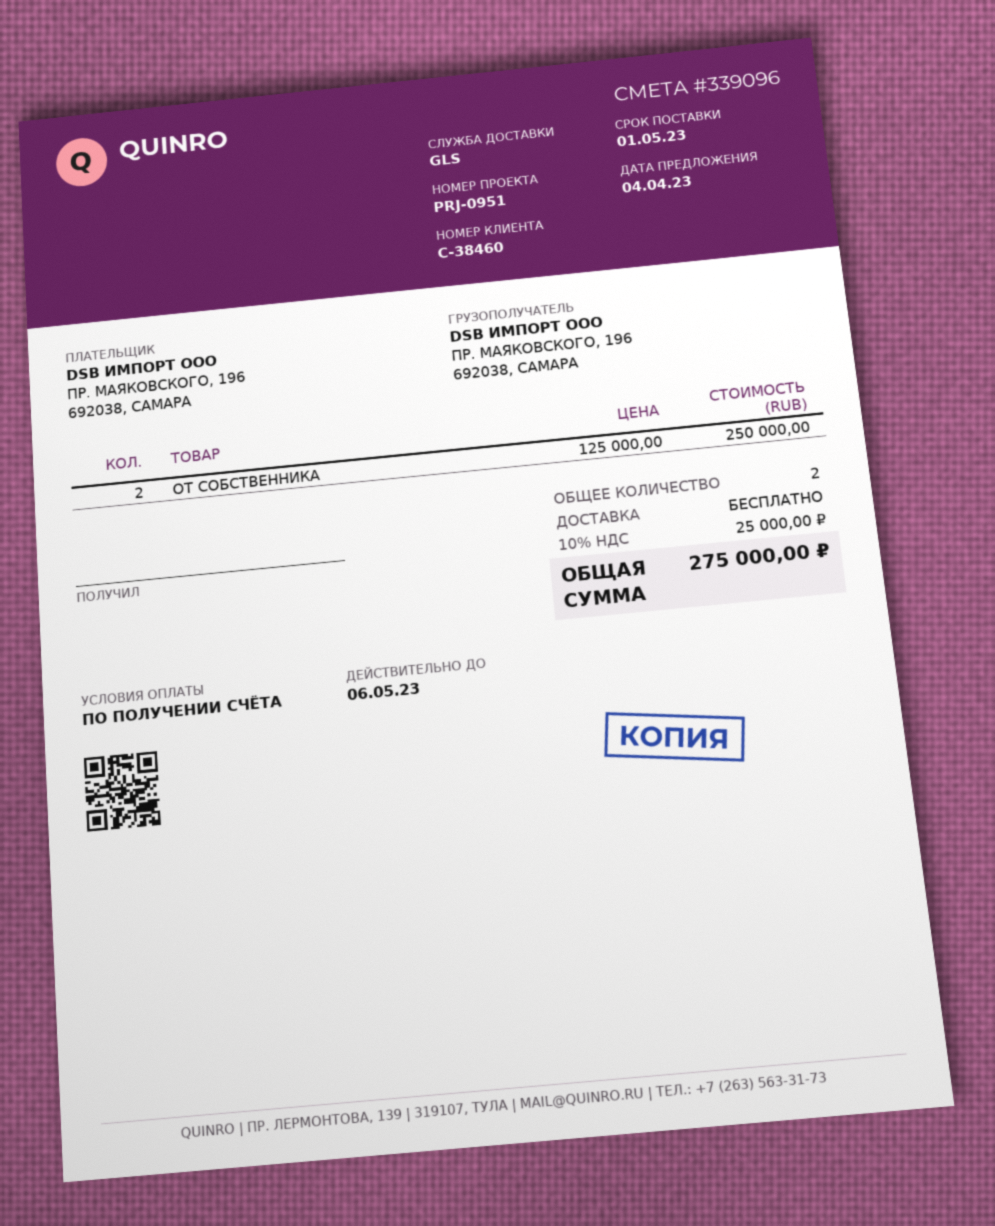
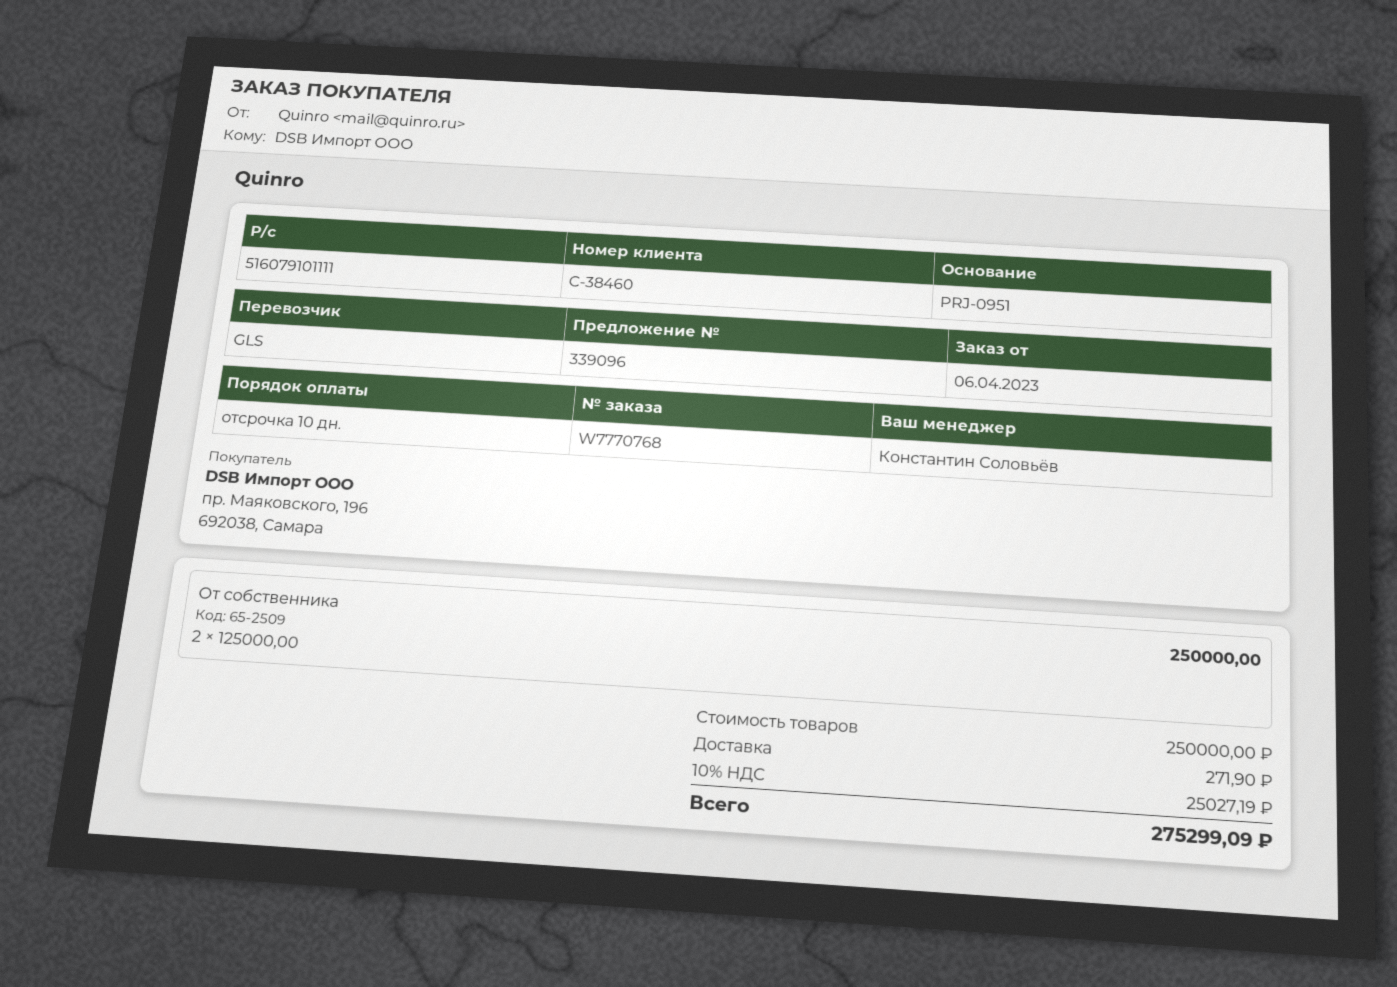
payment terms: on receipt -> 10 days
shipping: 0.00 -> 271.90
tax: 10% = 25000.00 -> 10% = 25027.19
total: 275000.00 -> 275299.09

